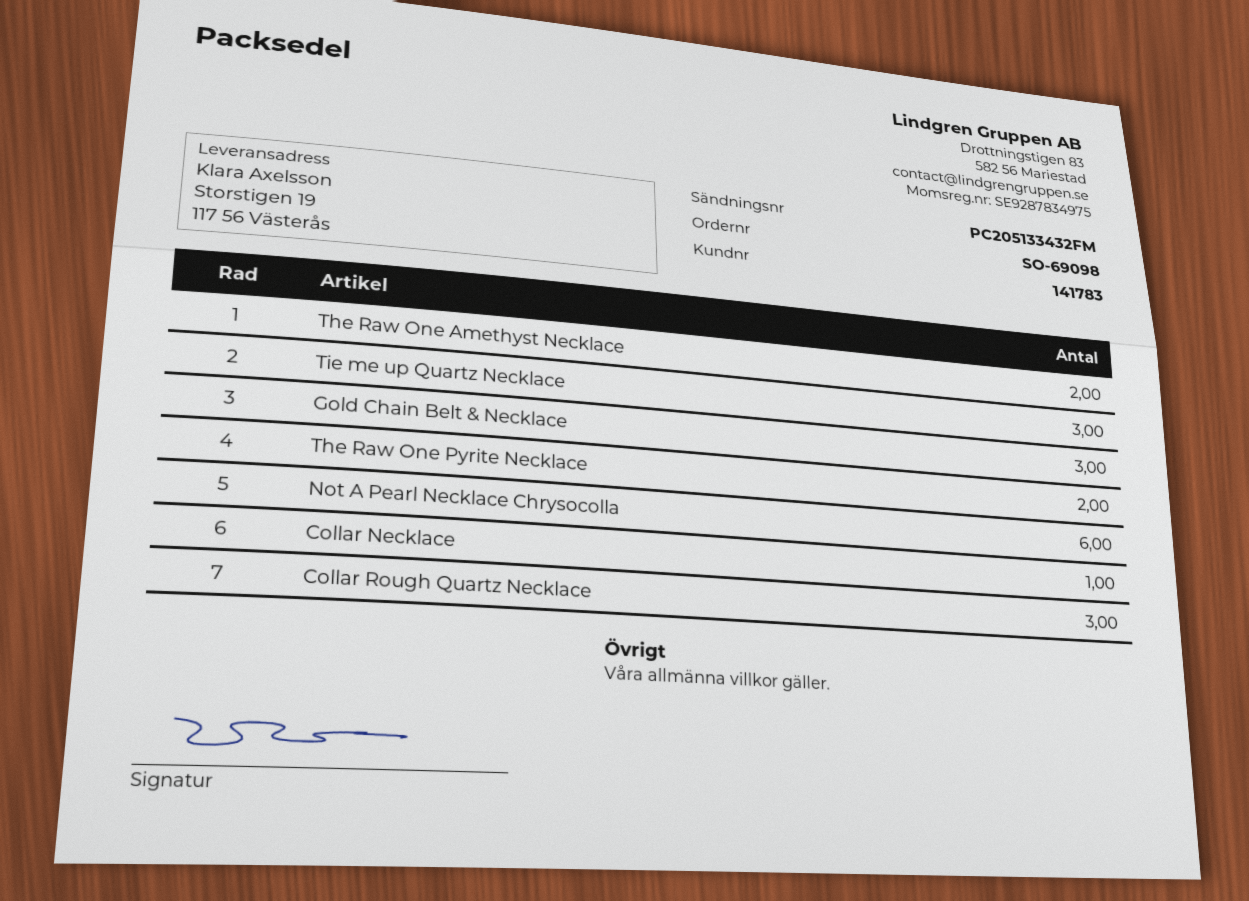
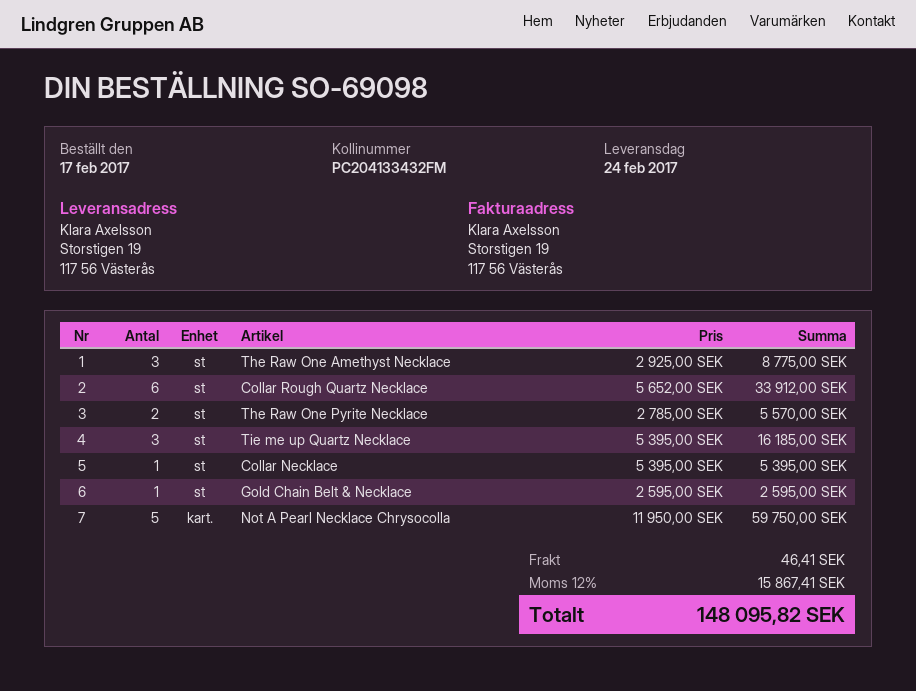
tracking number: PC205133432FM -> PC204133432FM
The Raw One Amethyst Necklace: 2 -> 3
Gold Chain Belt & Necklace: 3 -> 1
Not A Pearl Necklace Chrysocolla: 6 -> 5
Collar Rough Quartz Necklace: 3 -> 6

